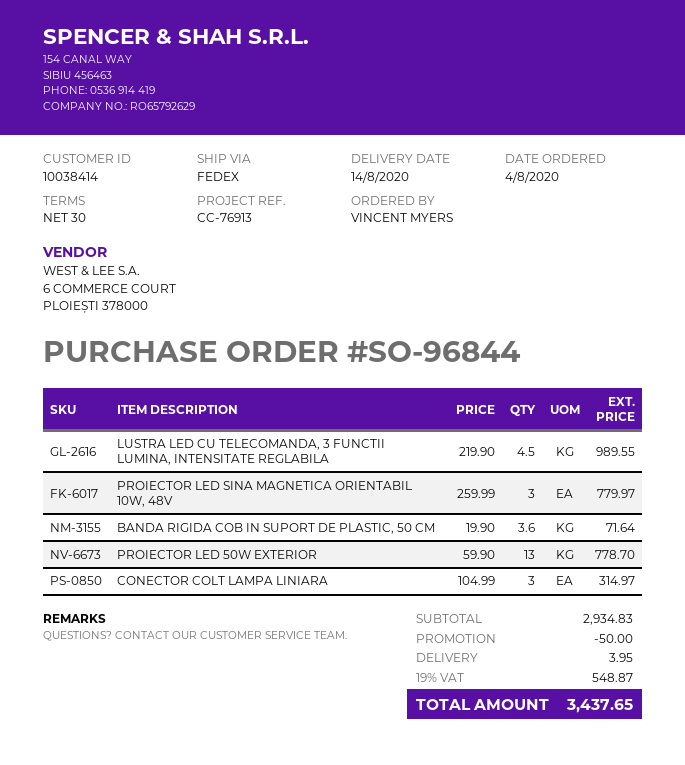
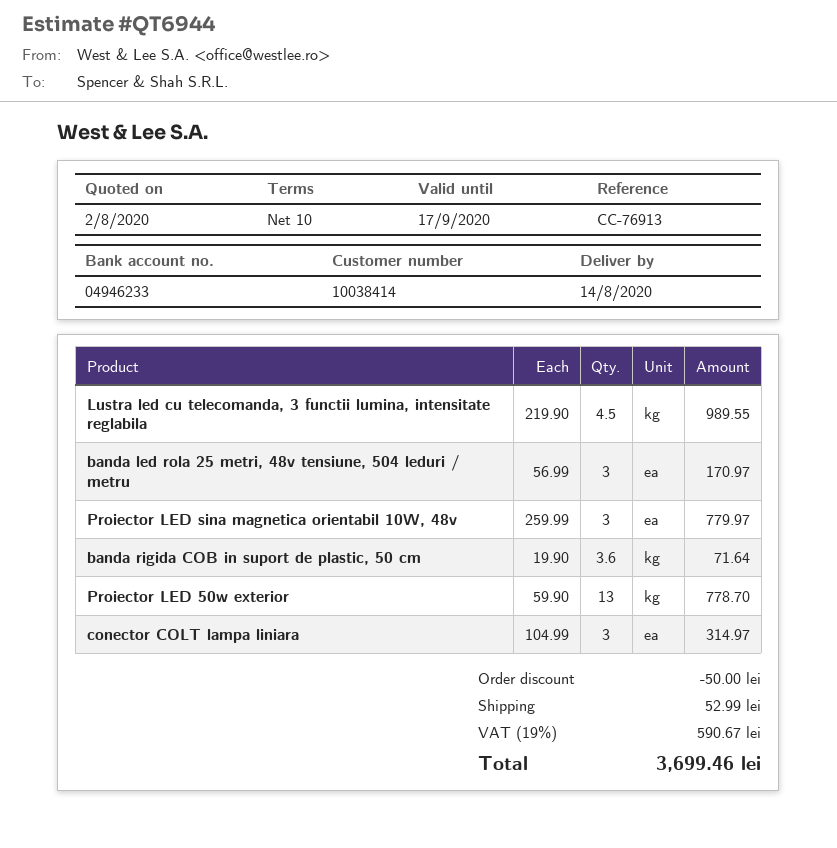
payment terms: 30 days -> 10 days
banda led rola 25 metri, 48v tensiune, 504 leduri / metru: none -> 3 x 56.99 = 170.97
shipping: 3.95 -> 52.99
tax: 19% = 548.87 -> 19% = 590.67
total: 3437.65 -> 3699.46

